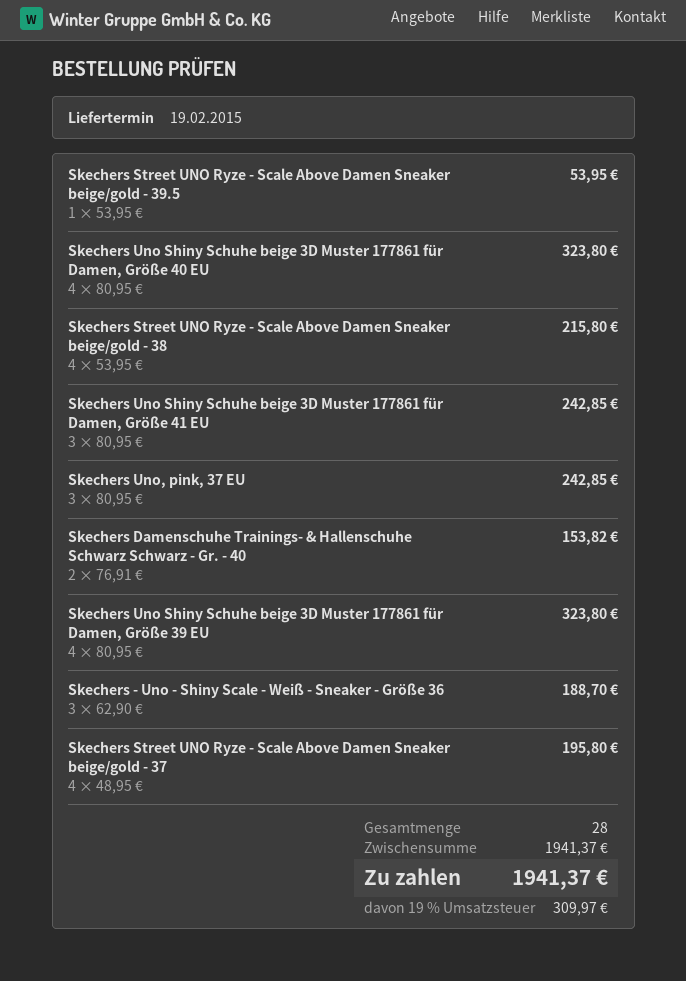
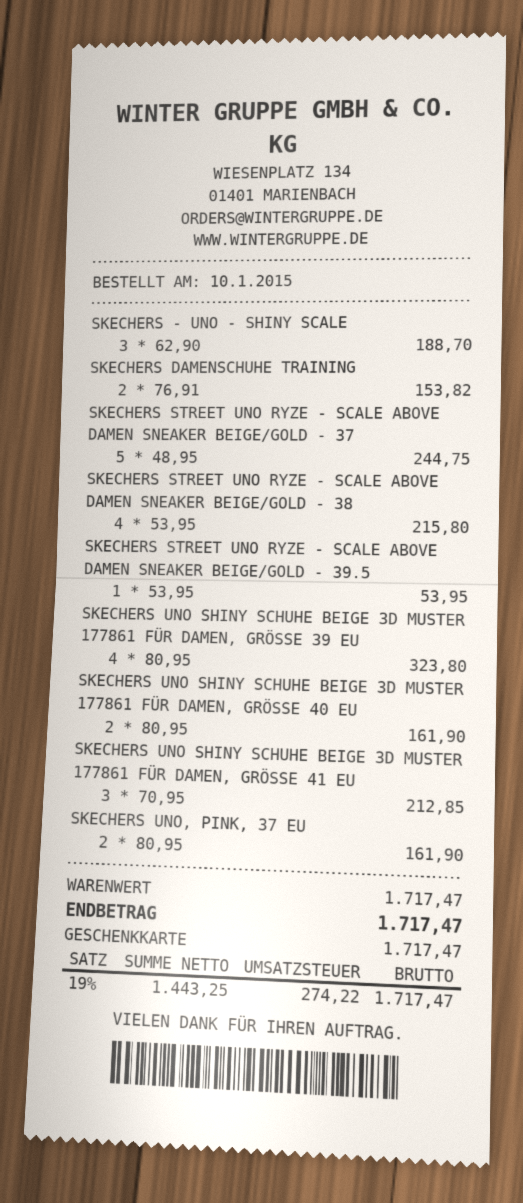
Skechers Uno Shiny Schuhe beige 3D Muster 177861 für Damen, Größe 40 EU: 4 x 80.95 = 323.80 -> 2 x 80.95 = 161.90
Skechers Uno Shiny Schuhe beige 3D Muster 177861 für Damen, Größe 41 EU: 3 x 80.95 = 242.85 -> 3 x 70.95 = 212.85
Skechers Uno, pink, 37 EU: 3 x 80.95 = 242.85 -> 2 x 80.95 = 161.90
Skechers Street UNO Ryze - Scale Above Damen Sneaker beige/gold - 37: 4 x 48.95 = 195.80 -> 5 x 48.95 = 244.75
subtotal: 1941.37 -> 1717.47
tax: 19% = 309.97 -> 19% = 274.22
total: 1941.37 -> 1717.47

